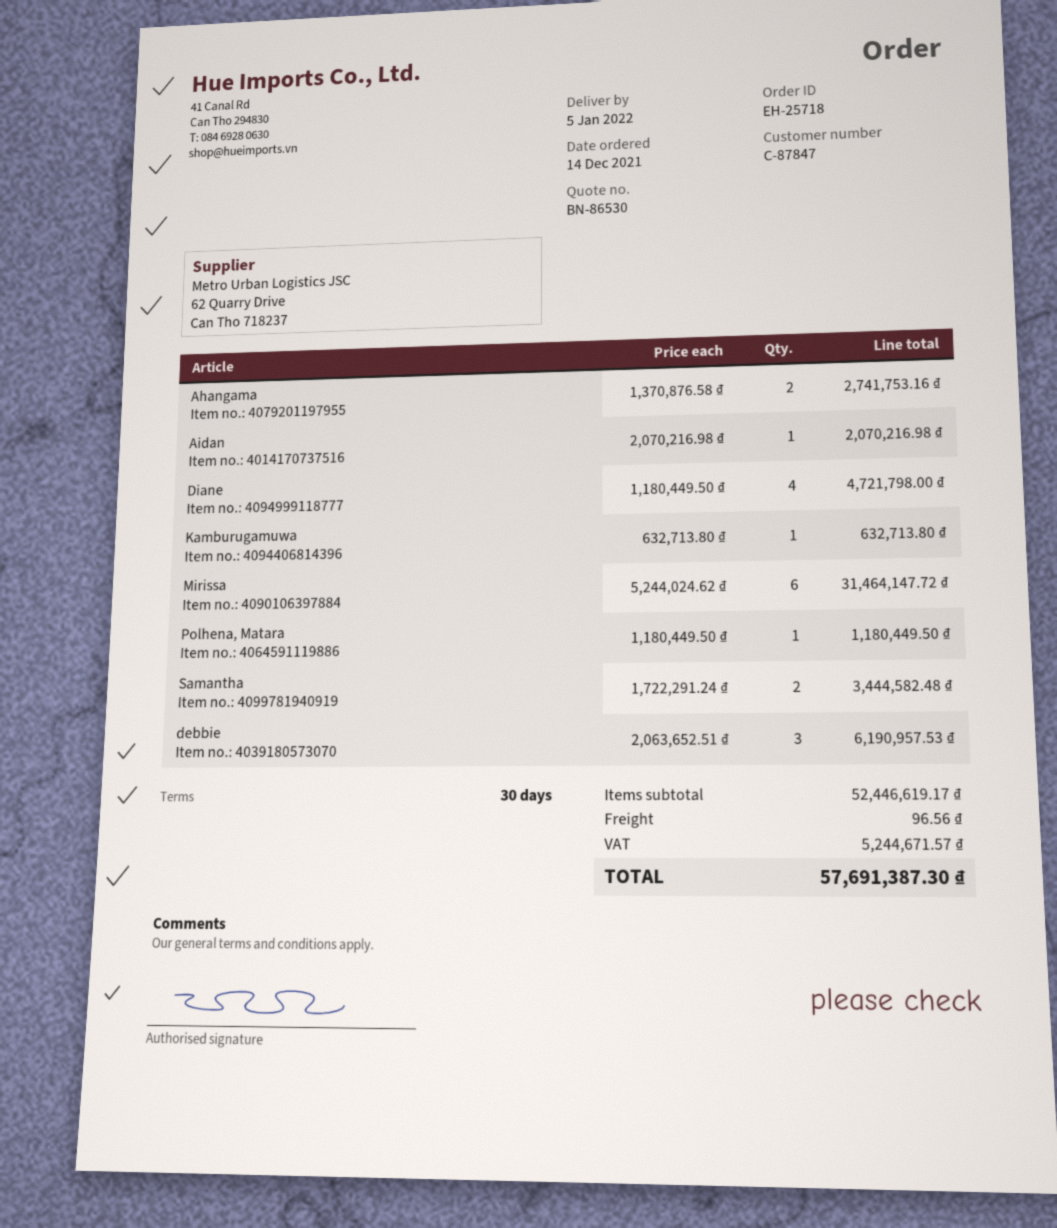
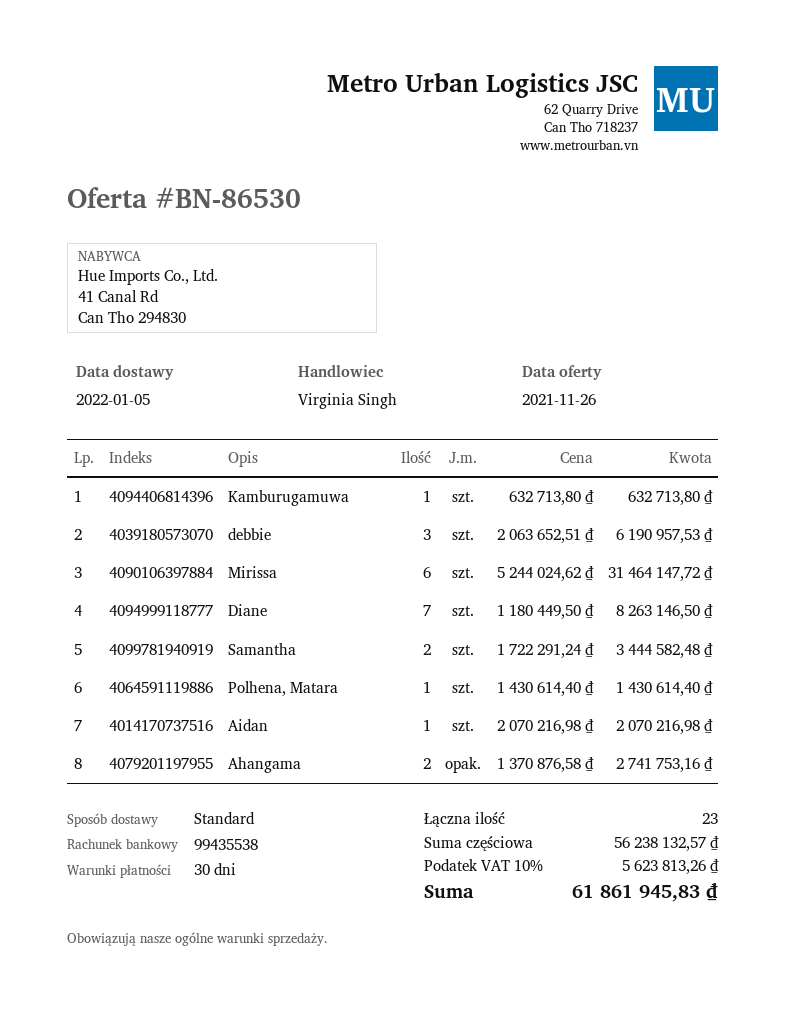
Diane: 4 x 1180449.50 = 4721798.00 -> 7 x 1180449.50 = 8263146.50
Polhena, Matara: 1 x 1180449.50 = 1180449.50 -> 1 x 1430614.40 = 1430614.40
subtotal: 52446619.17 -> 56238132.57
shipping: 96.56 -> none
tax: 5244671.57 -> 5623813.26
total: 57691387.30 -> 61861945.83

